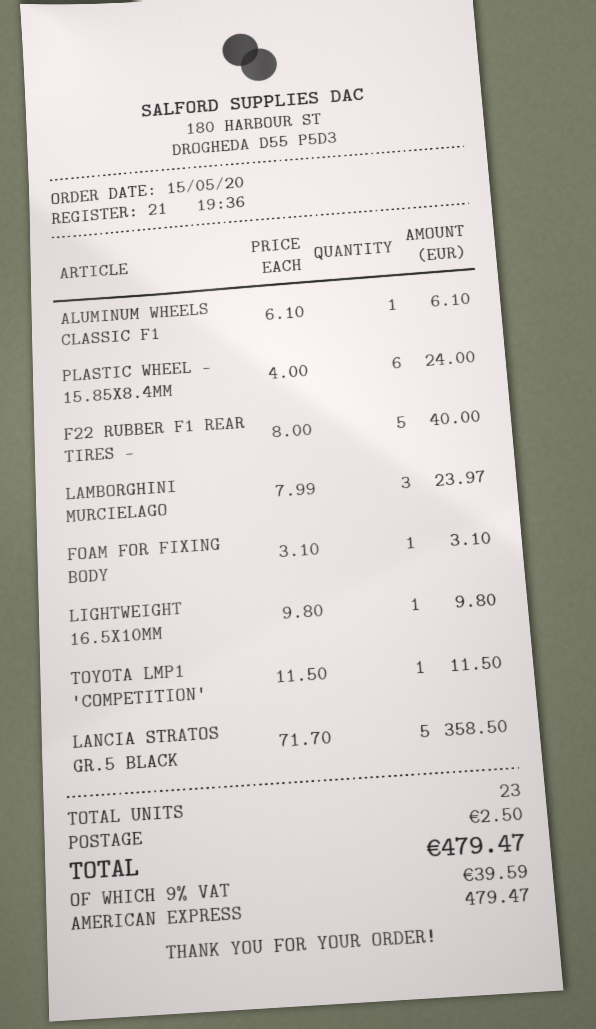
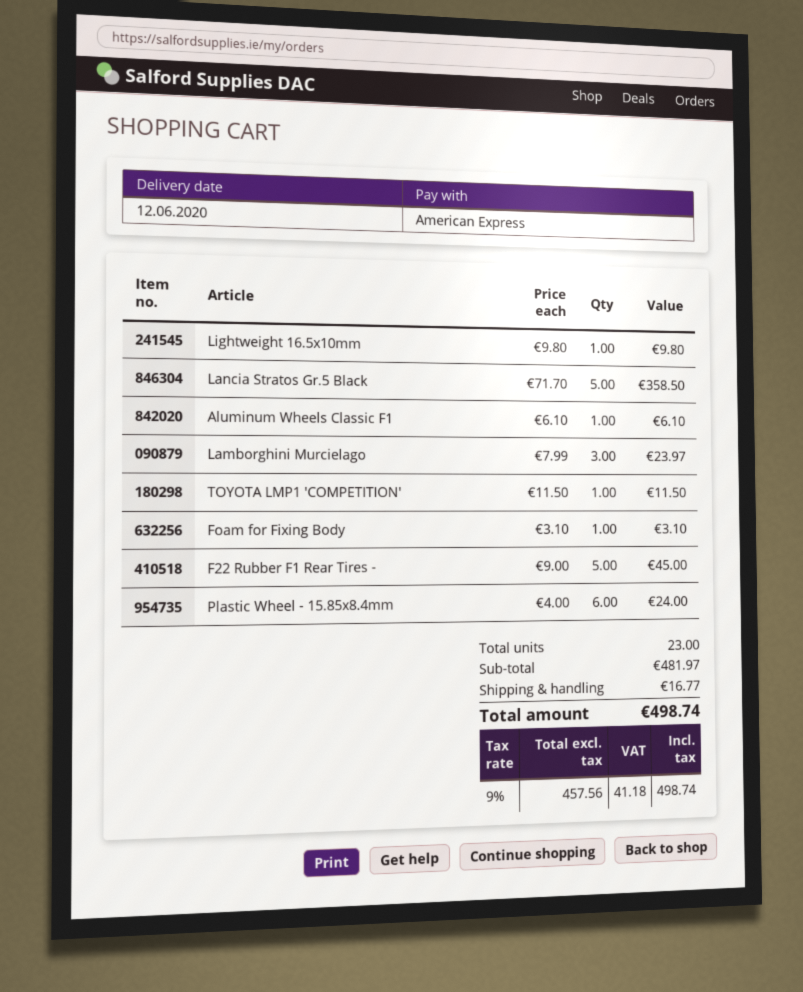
F22 RUBBER F1 REAR TIRES -: 5 x 8.00 = 40.00 -> 5 x 9.00 = 45.00
shipping: 2.50 -> 16.77
tax: 9% = 39.59 -> 9% = 41.18
total: 479.47 -> 498.74

